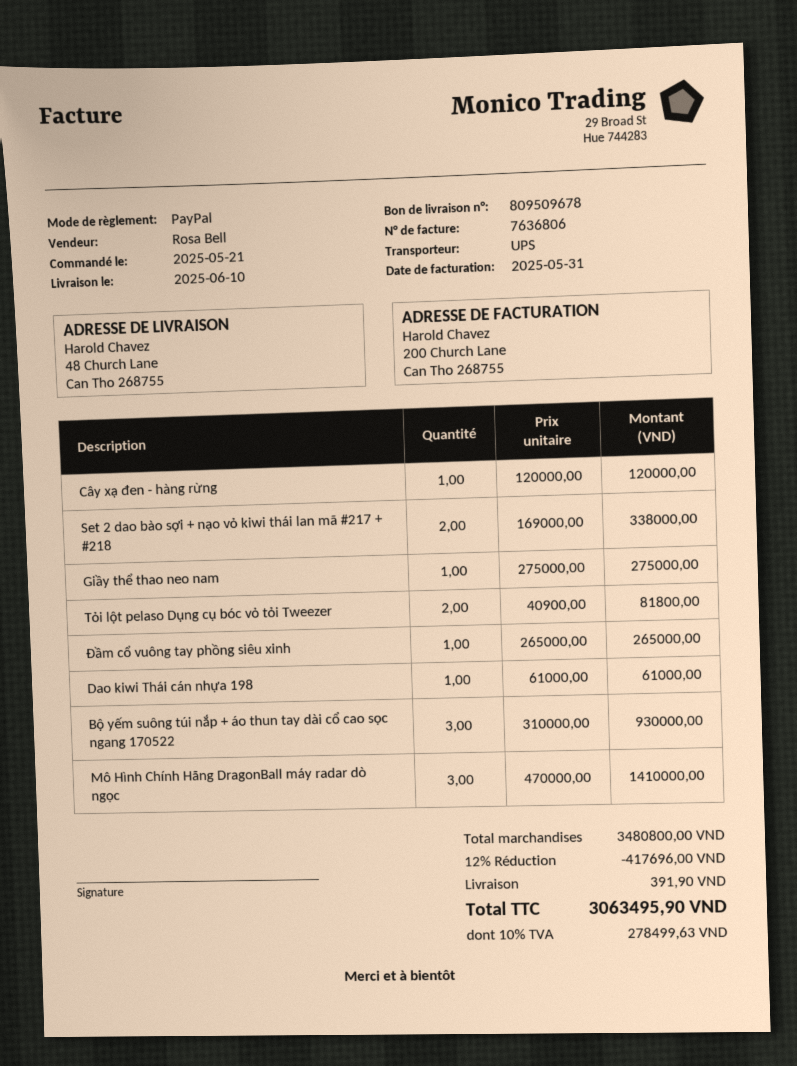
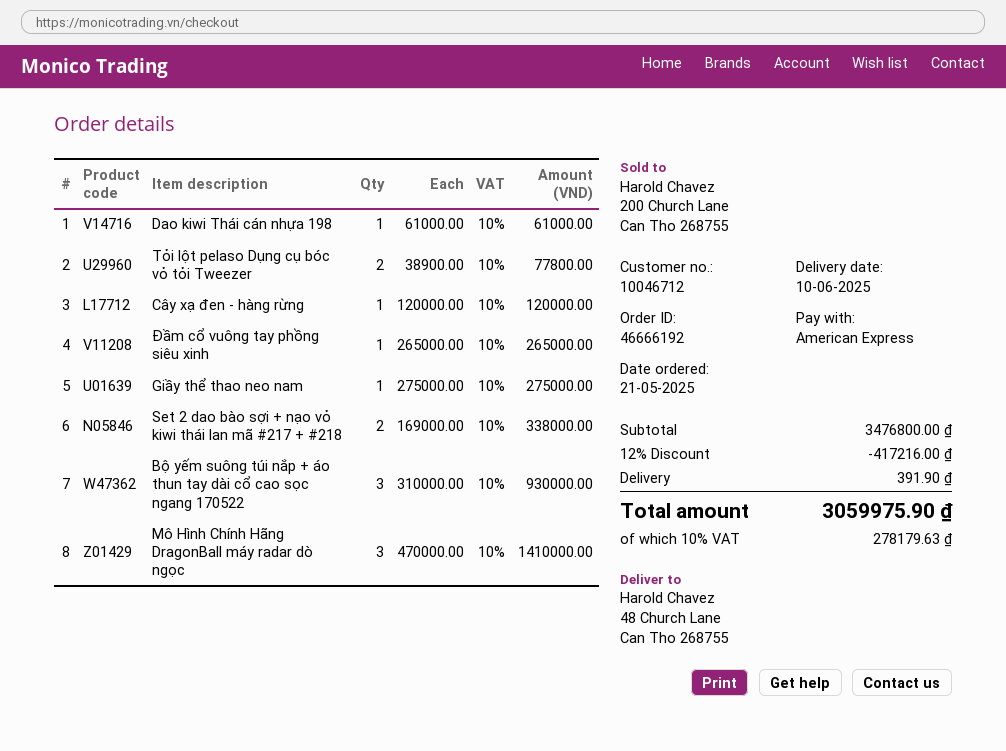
payment method: PayPal -> American Express
Tỏi lột pelaso Dụng cụ bóc vỏ tỏi Tweezer: 2 x 40900.00 = 81800.00 -> 2 x 38900.00 = 77800.00
subtotal: 3480800.00 -> 3476800.00
discount: 12% = 417696.00 -> 12% = 417216.00
tax: 10% = 278499.63 -> 10% = 278179.63
total: 3063495.90 -> 3059975.90

